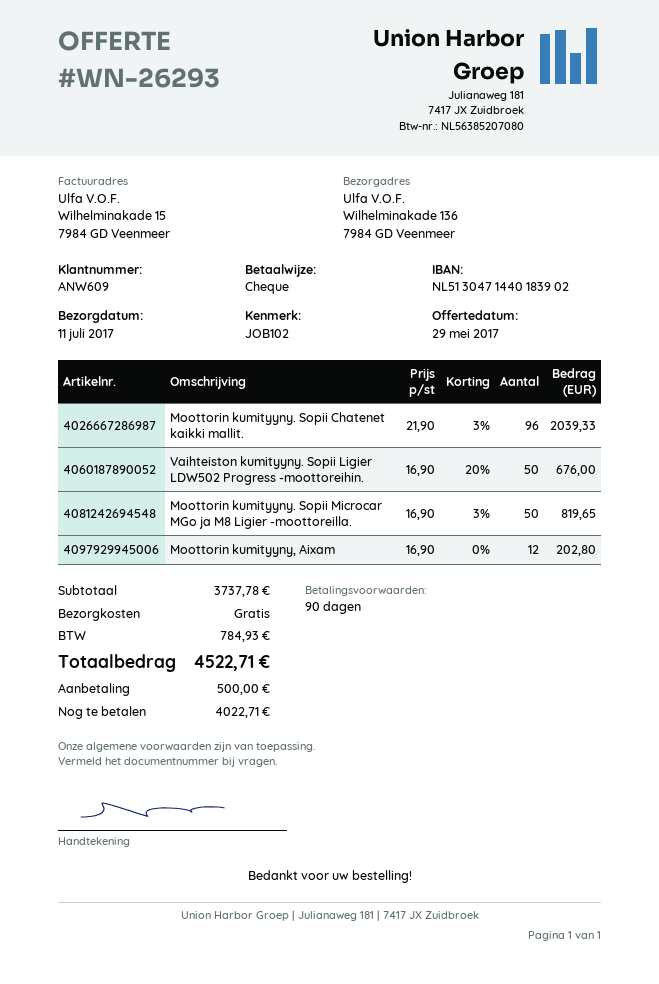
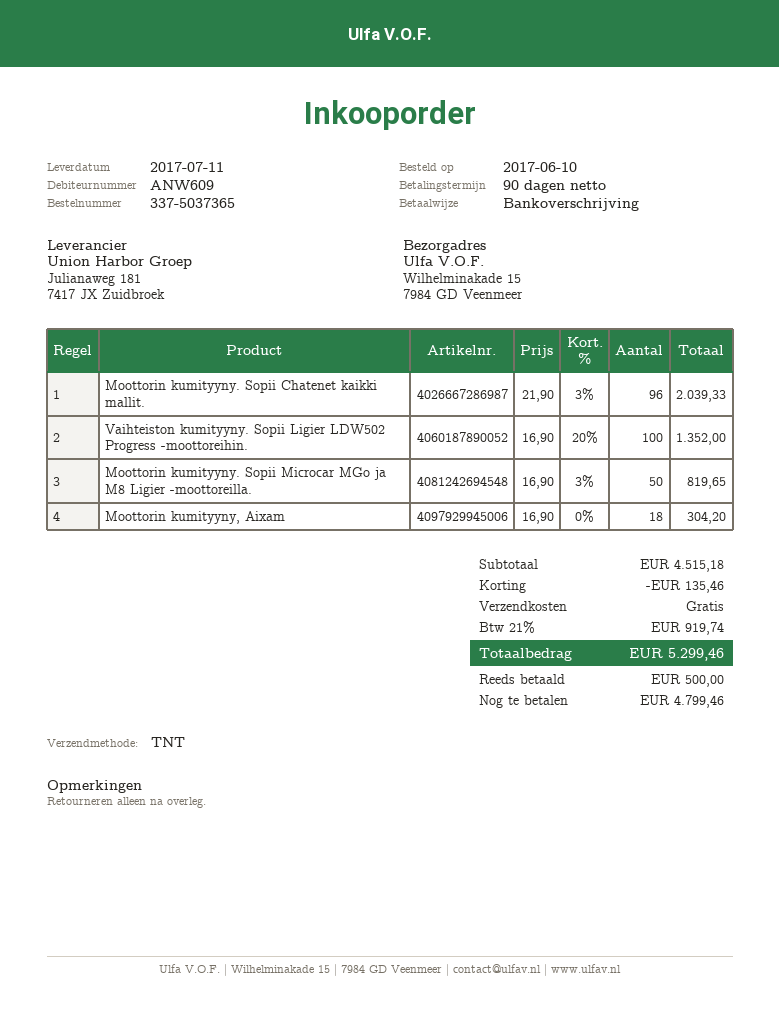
payment method: cheque -> bank transfer
ship to: Wilhelminakade 136, 7984 GD Veenmeer -> Wilhelminakade 15, 7984 GD Veenmeer
Vaihteiston kumityyny. Sopii Ligier LDW502 Progress -moottoreihin.: 50 x 16.90 - 20% = 676.00 -> 100 x 16.90 - 20% = 1352.00
Moottorin kumityyny, Aixam: 12 x 16.90 = 202.80 -> 18 x 16.90 = 304.20
subtotal: 3737.78 -> 4515.18
discount: none -> 135.46
tax: 784.93 -> 919.74
total: 4522.71 -> 5299.46
balance: 4022.71 -> 4799.46

